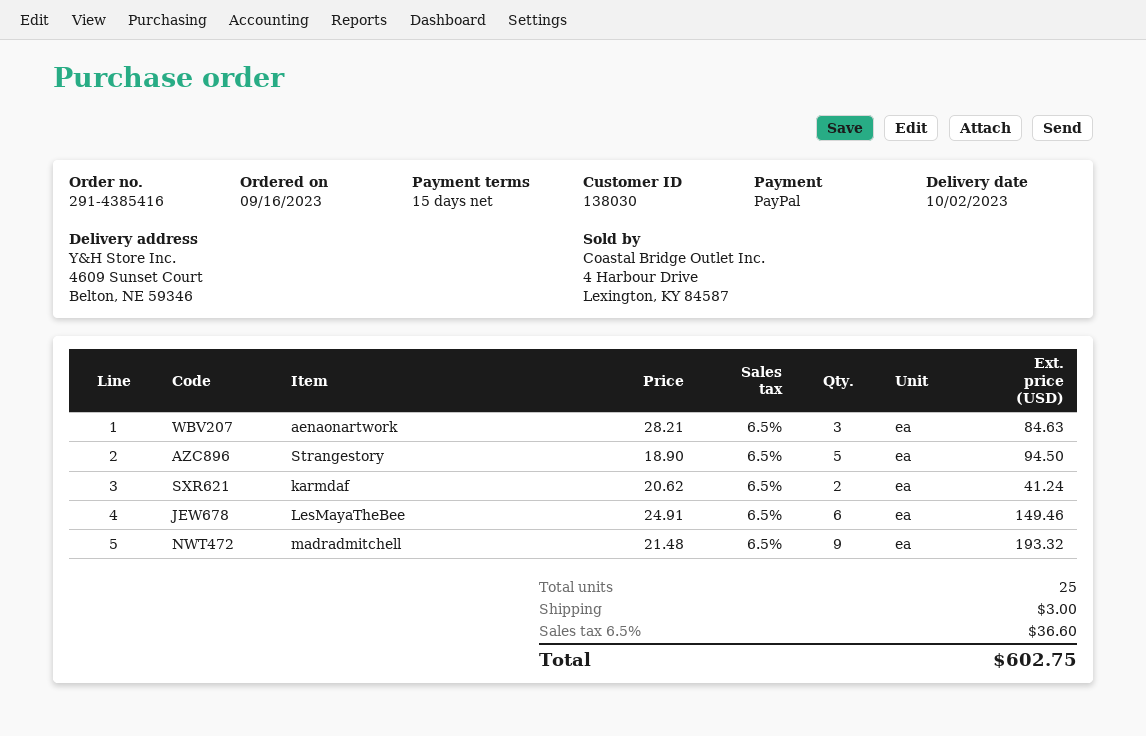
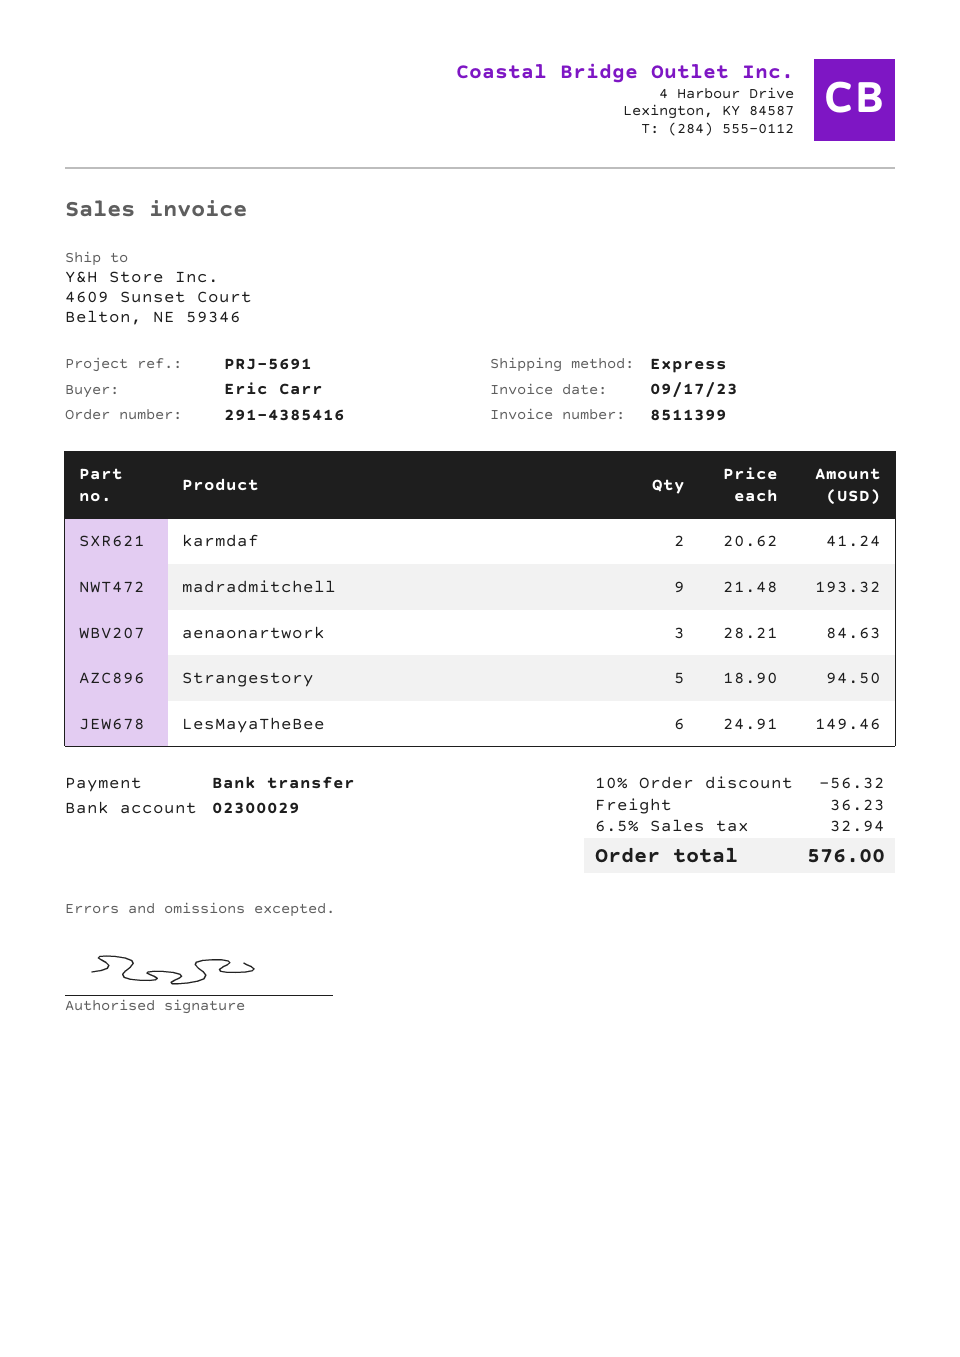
payment method: PayPal -> bank transfer
discount: none -> 10% = 56.32
shipping: 3.00 -> 36.23
tax: 6.5% = 36.60 -> 6.5% = 32.94
total: 602.75 -> 576.00

